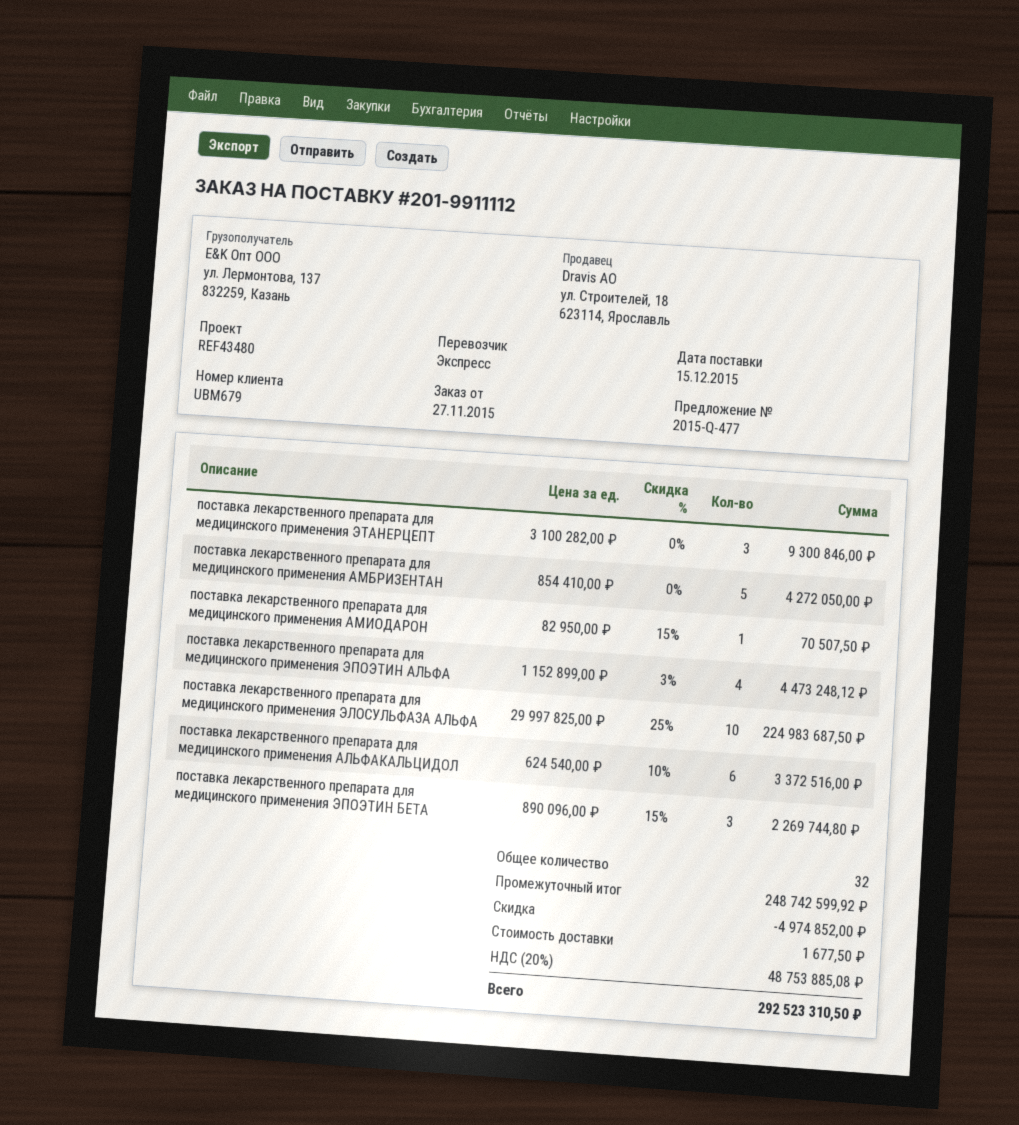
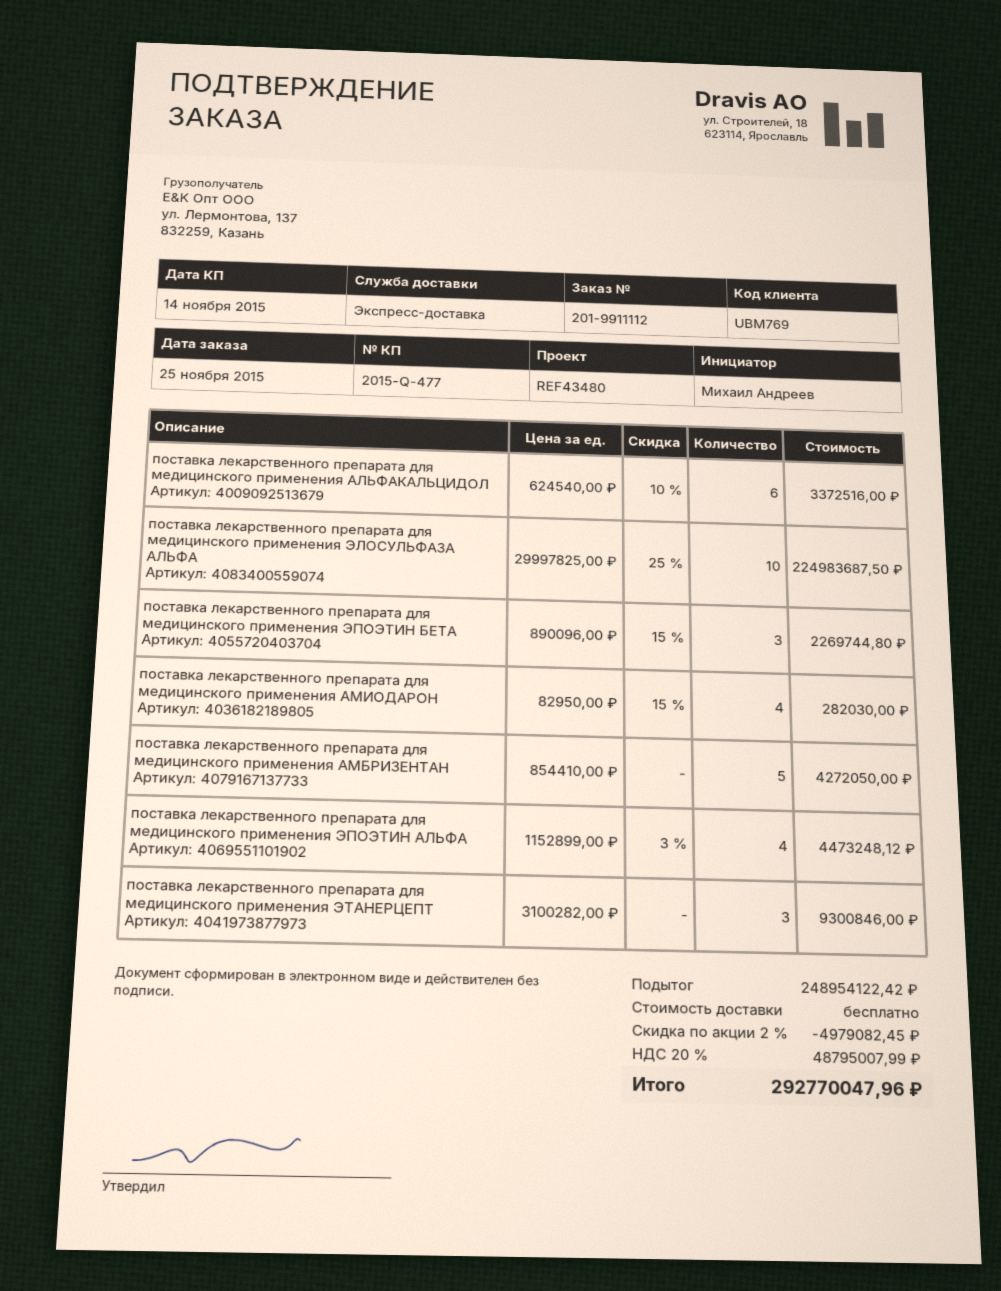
order date: 2015-11-27 -> 2015-11-25
customer number: UBM679 -> UBM769
поставка лекарственного препарата для медицинского применения АМИОДАРОН: 1 x 82950.00 - 15% = 70507.50 -> 4 x 82950.00 - 15% = 282030.00
subtotal: 248742599.92 -> 248954122.42
discount: 4974852.00 -> 4979082.45
shipping: 1677.50 -> 0.00
tax: 20% = 48753885.08 -> 20% = 48795007.99
total: 292523310.50 -> 292770047.96

